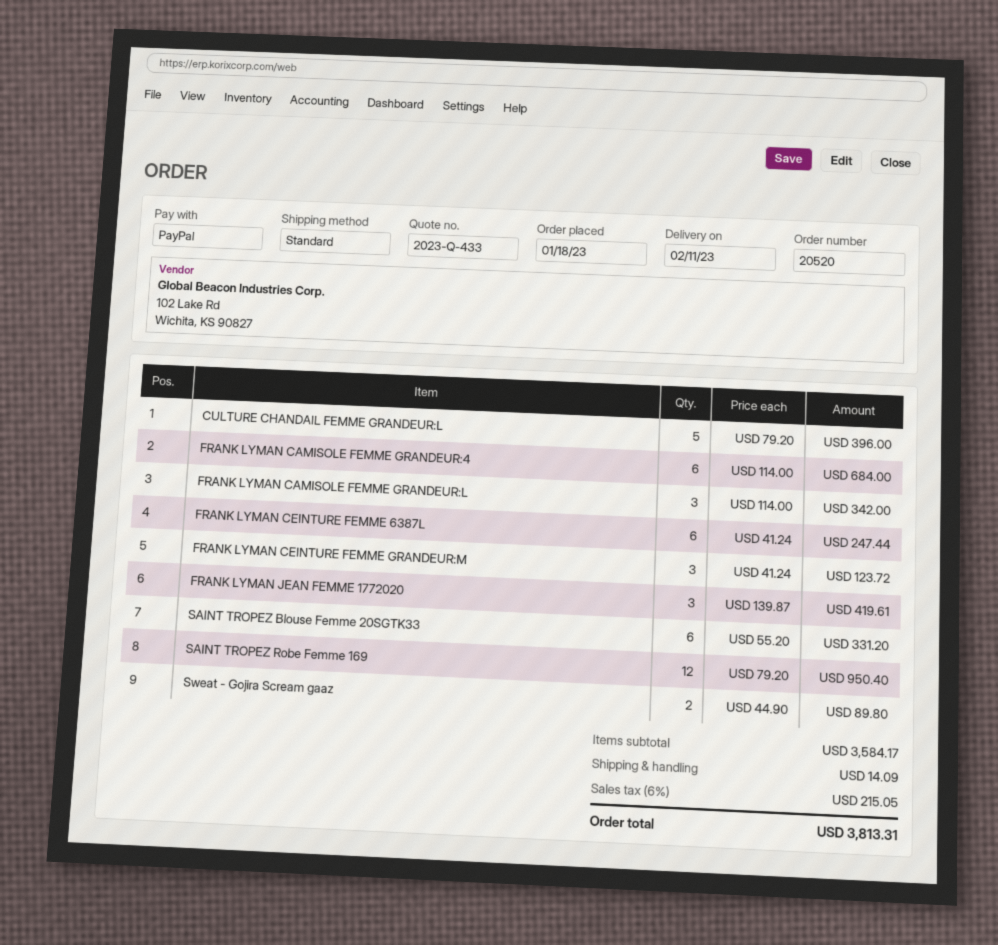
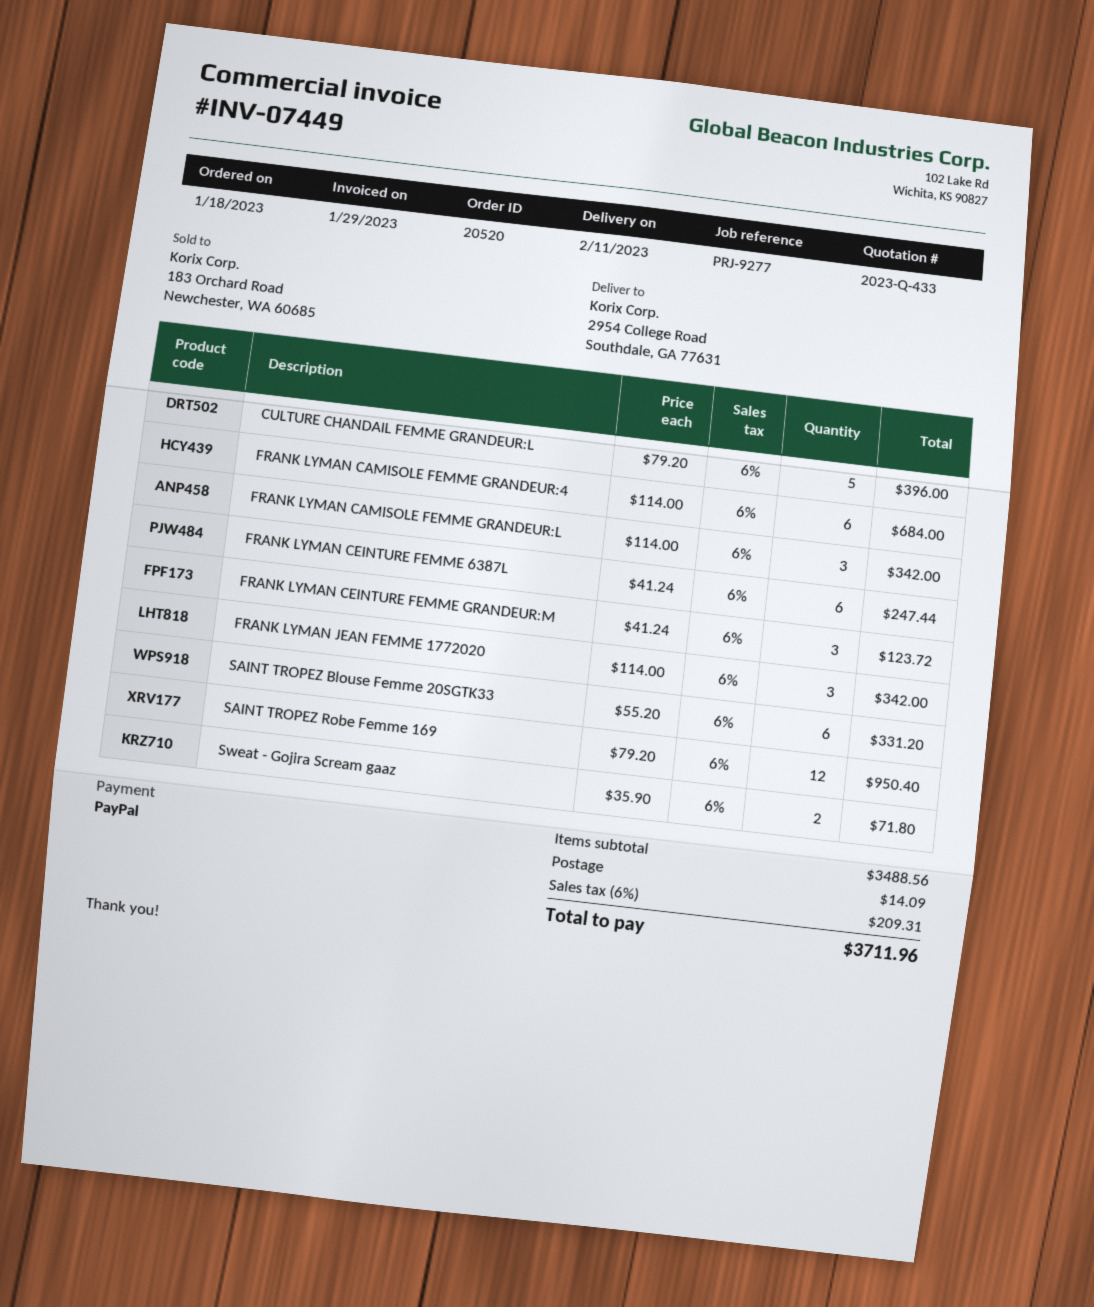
FRANK LYMAN JEAN FEMME 1772020: 3 x 139.87 = 419.61 -> 3 x 114.00 = 342.00
Sweat - Gojira Scream gaaz: 2 x 44.90 = 89.80 -> 2 x 35.90 = 71.80
subtotal: 3584.17 -> 3488.56
tax: 6% = 215.05 -> 6% = 209.31
total: 3813.31 -> 3711.96

